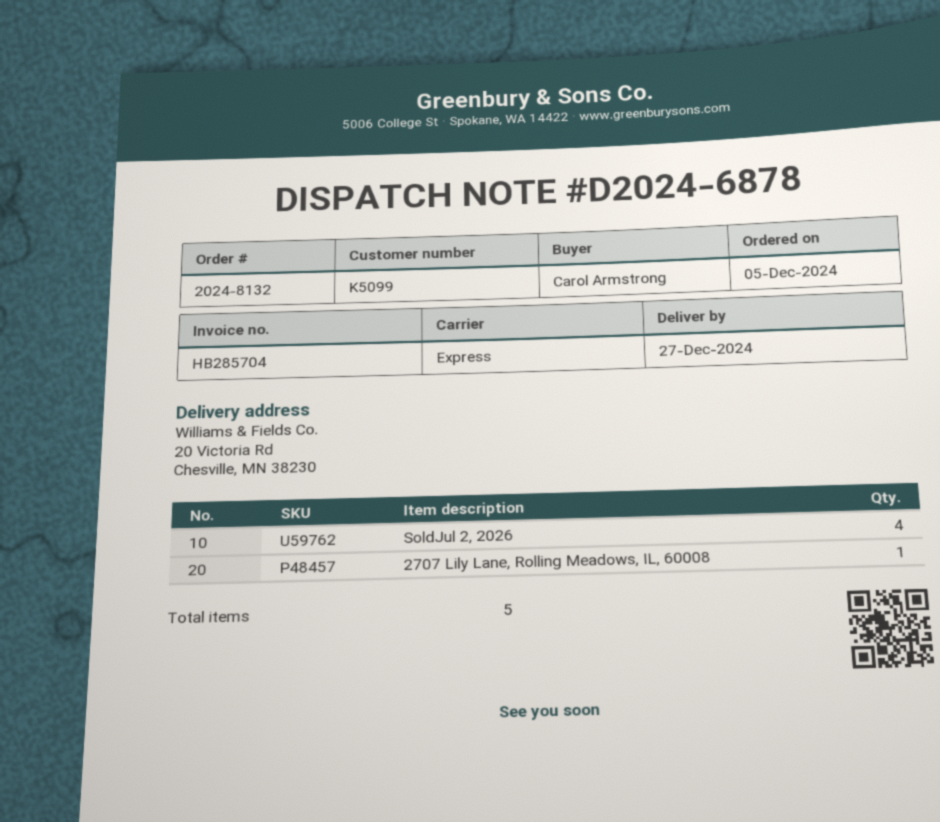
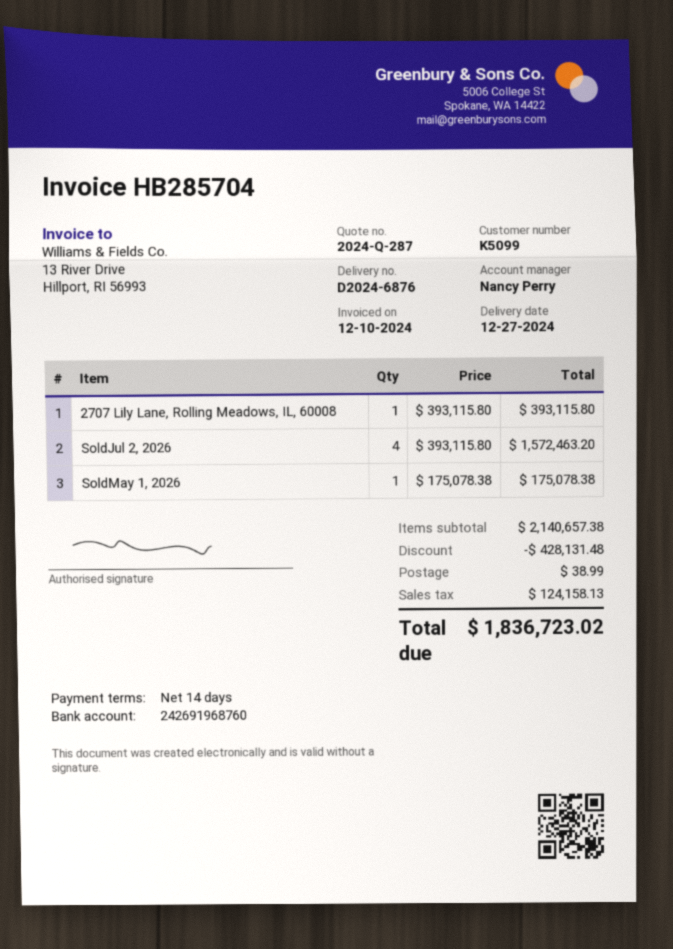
delivery note number: D2024-6878 -> D2024-6876
SoldMay 1, 2026: none -> 1

